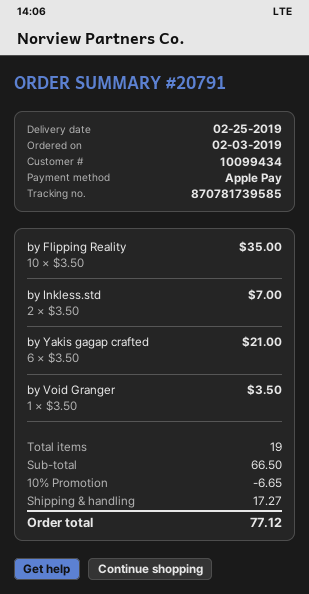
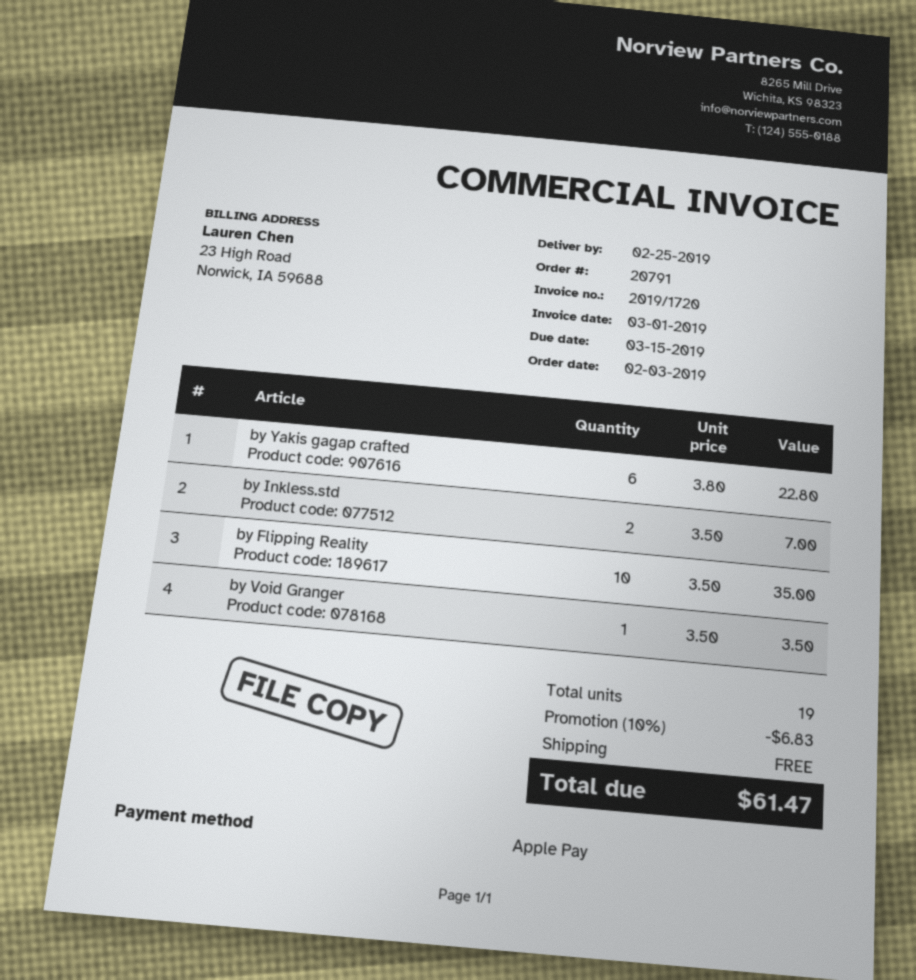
by Yakis gagap crafted: 6 x 3.50 = 21.00 -> 6 x 3.80 = 22.80
discount: 10% = 6.65 -> 10% = 6.83
shipping: 17.27 -> 0.00
total: 77.12 -> 61.47

